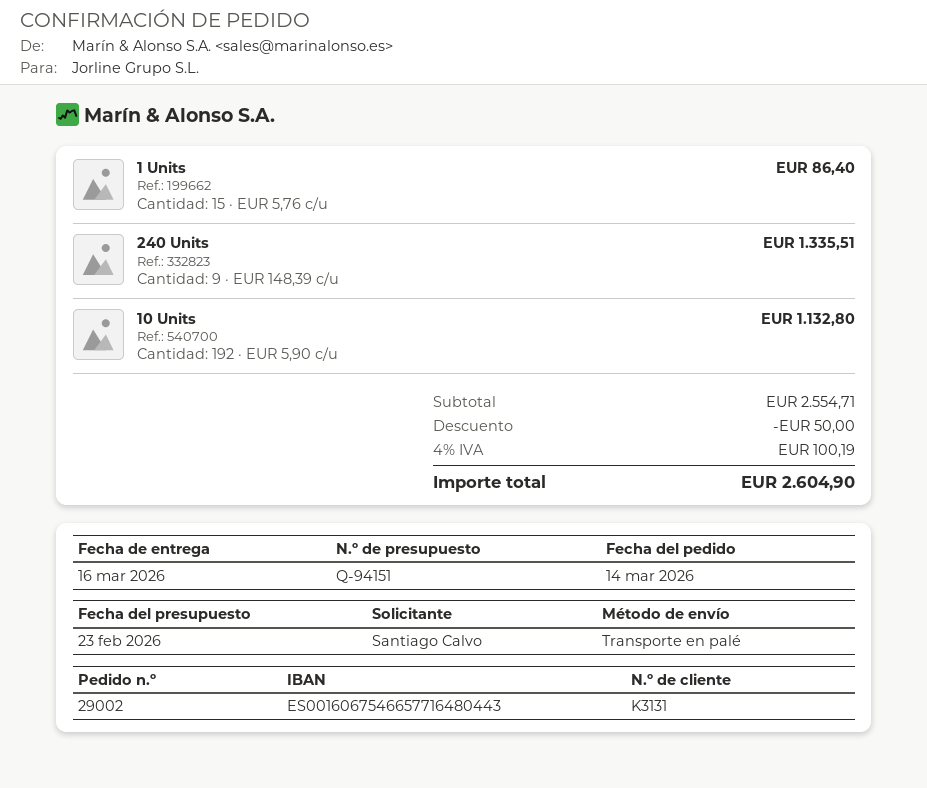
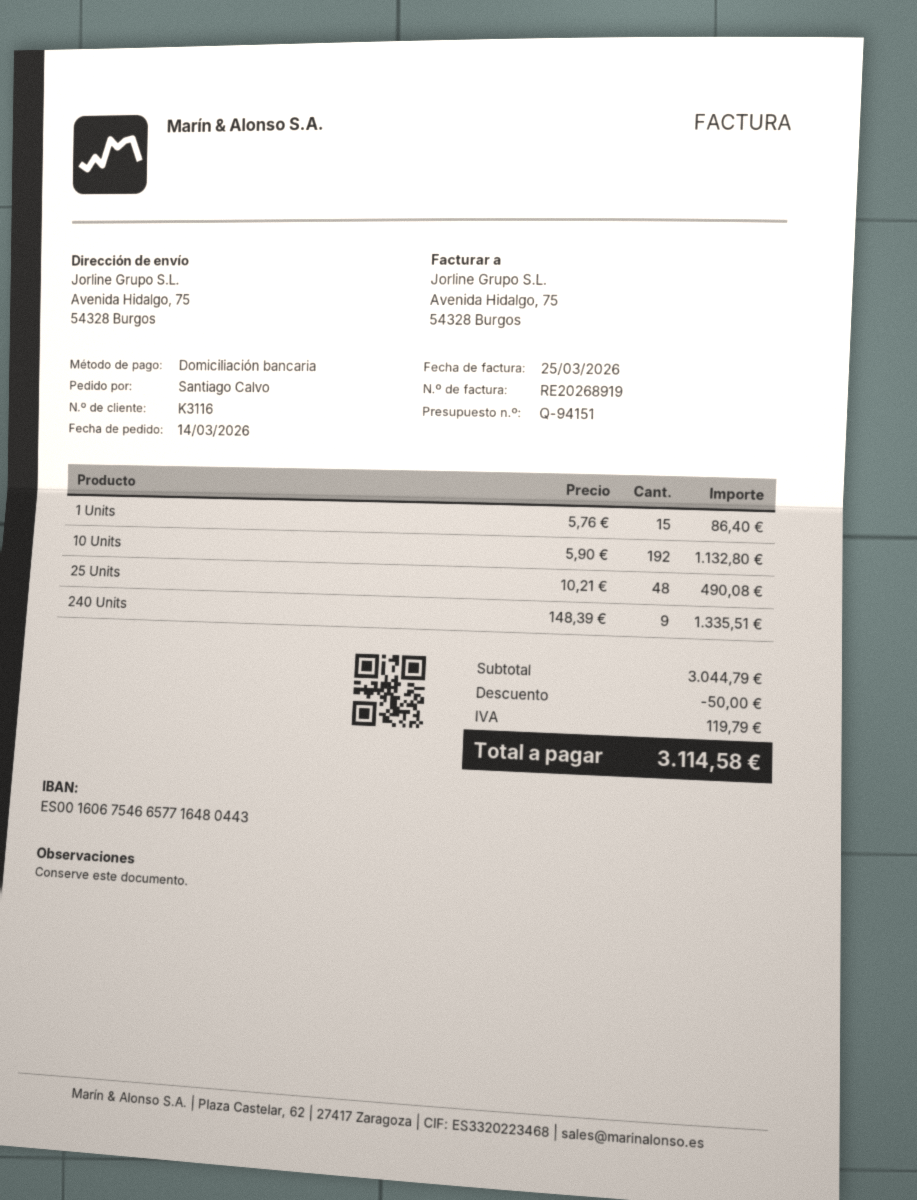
customer number: K3131 -> K3116
25 Units: none -> 48 x 10.21 = 490.08
subtotal: 2554.71 -> 3044.79
tax: 100.19 -> 119.79
total: 2604.90 -> 3114.58

